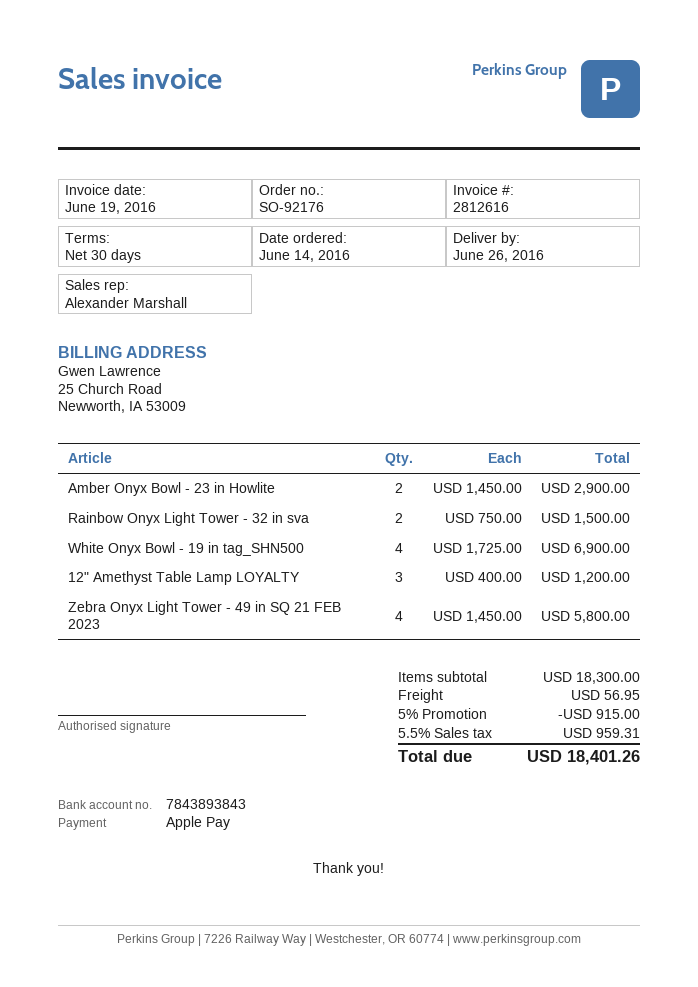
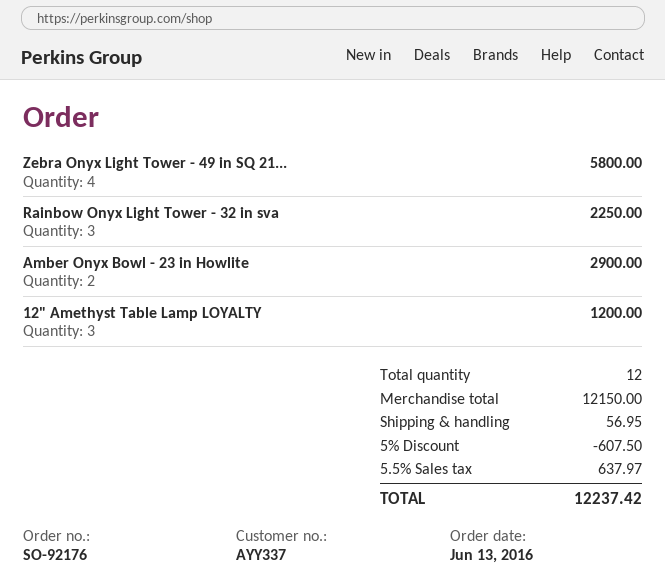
order date: 2016-06-14 -> 2016-06-13
Rainbow Onyx Light Tower - 32 in sva: 2 for 1500.00 -> 3 for 2250.00
White Onyx Bowl - 19 in tag_SHN500: 4 for 6900.00 -> none
subtotal: 18300.00 -> 12150.00
discount: 5% = 915.00 -> 5% = 607.50
tax: 5.5% = 959.31 -> 5.5% = 637.97
total: 18401.26 -> 12237.42

